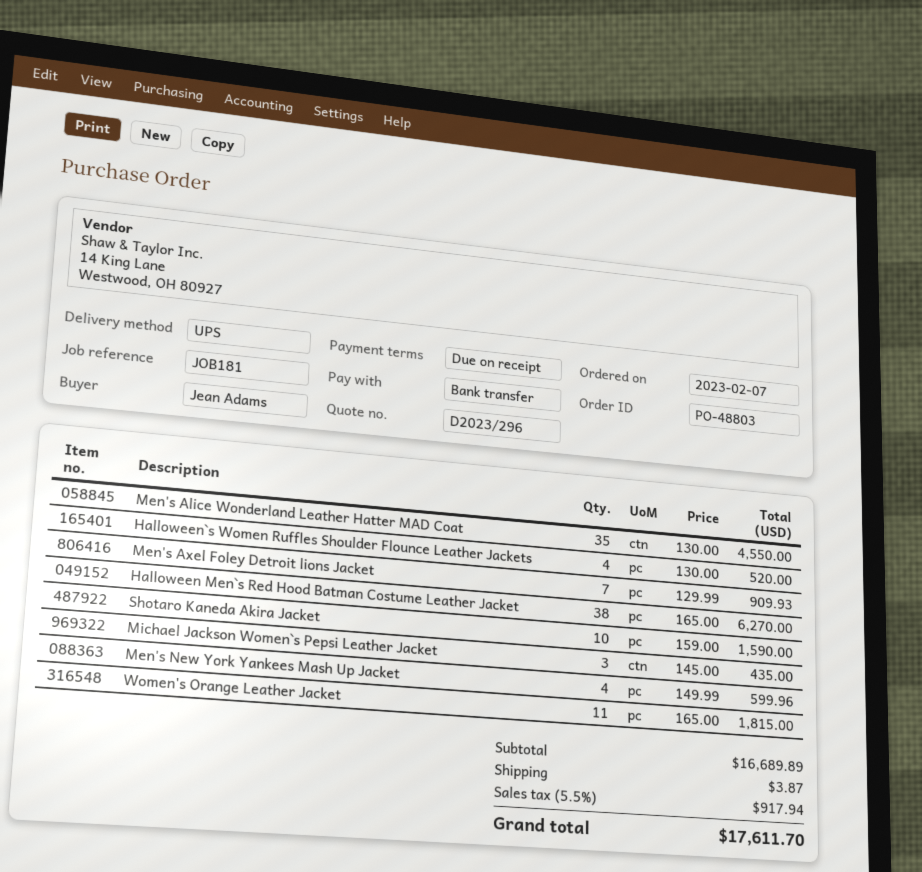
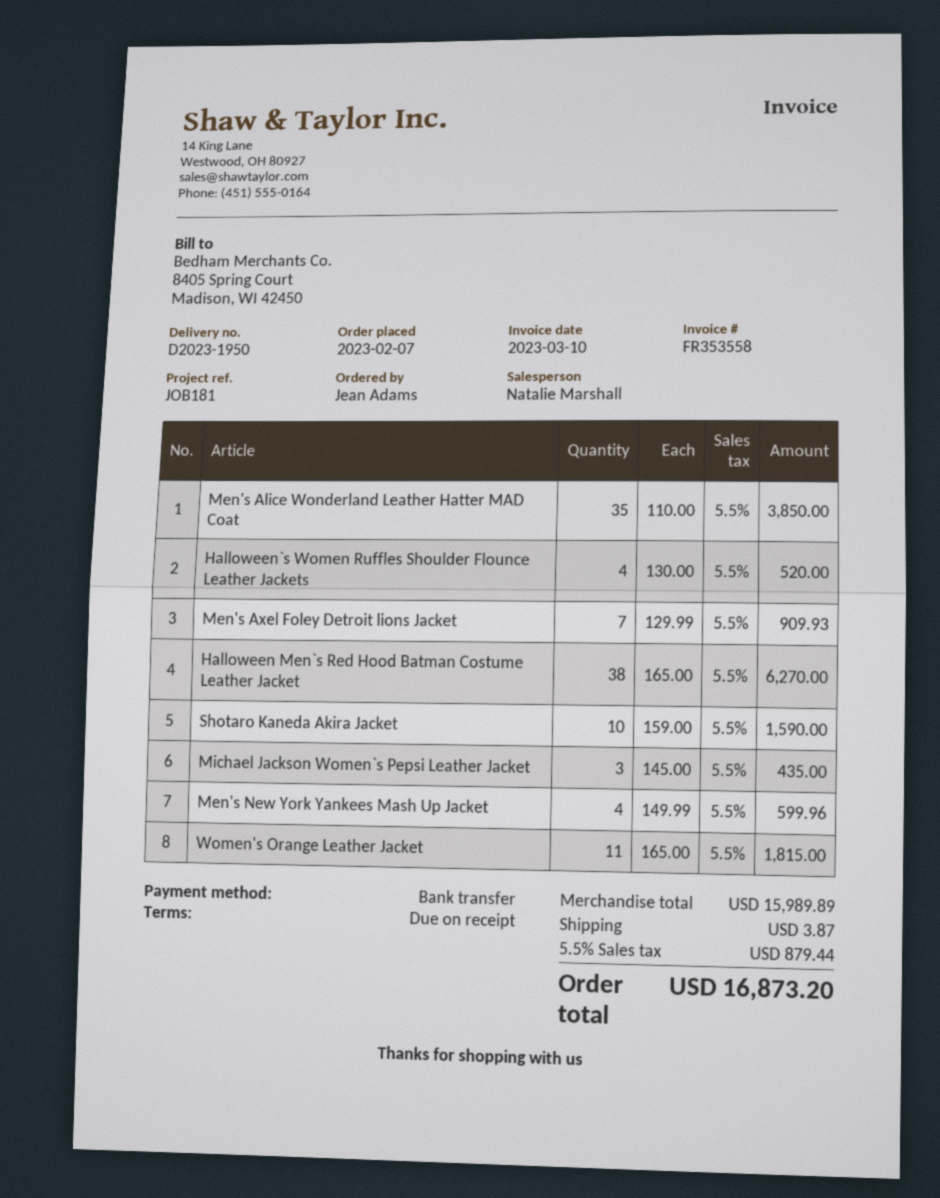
Men's Alice Wonderland Leather Hatter MAD Coat: 35 x 130.00 = 4550.00 -> 35 x 110.00 = 3850.00
subtotal: 16689.89 -> 15989.89
tax: 5.5% = 917.94 -> 5.5% = 879.44
total: 17611.70 -> 16873.20

